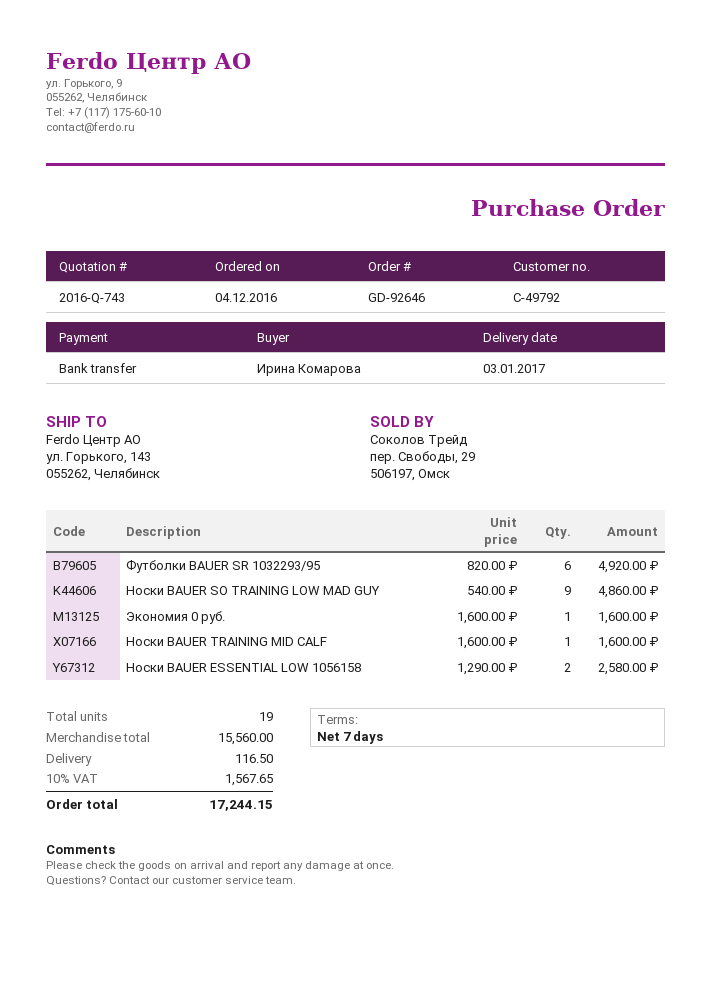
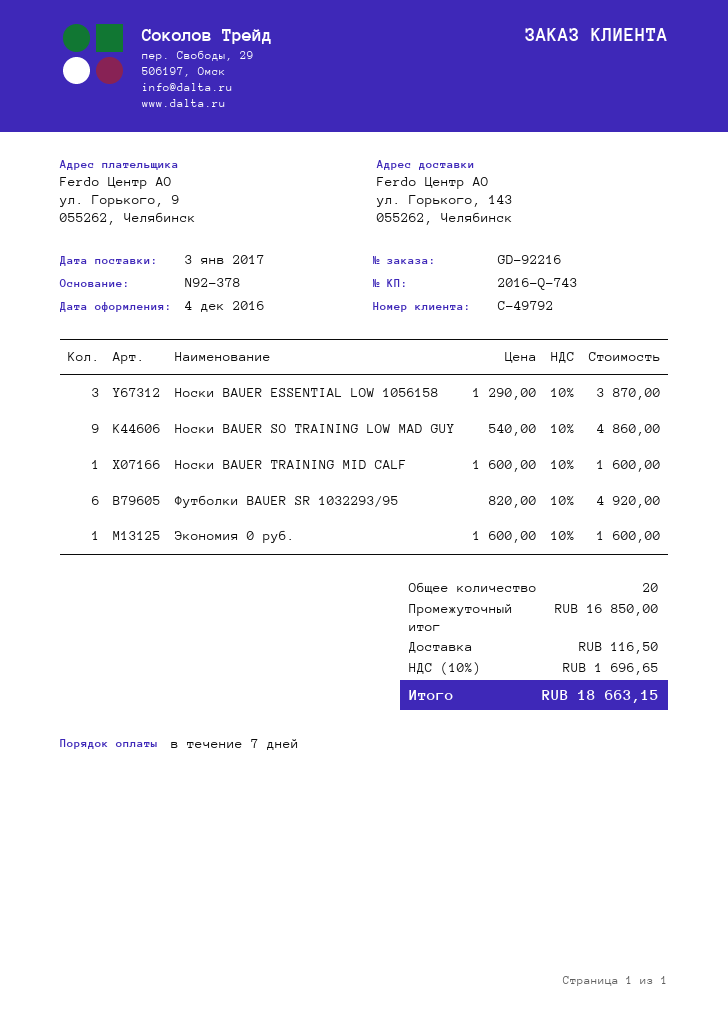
order number: GD-92646 -> GD-92216
Носки BAUER ESSENTIAL LOW 1056158: 2 x 1290.00 = 2580.00 -> 3 x 1290.00 = 3870.00
total quantity: 19 -> 20
subtotal: 15560.00 -> 16850.00
tax: 10% = 1567.65 -> 10% = 1696.65
total: 17244.15 -> 18663.15

